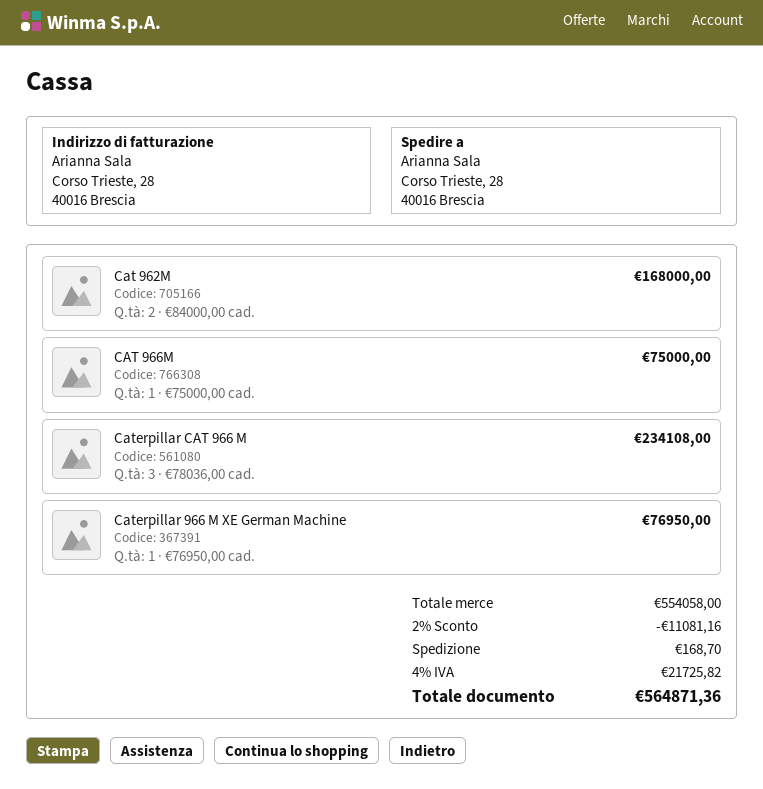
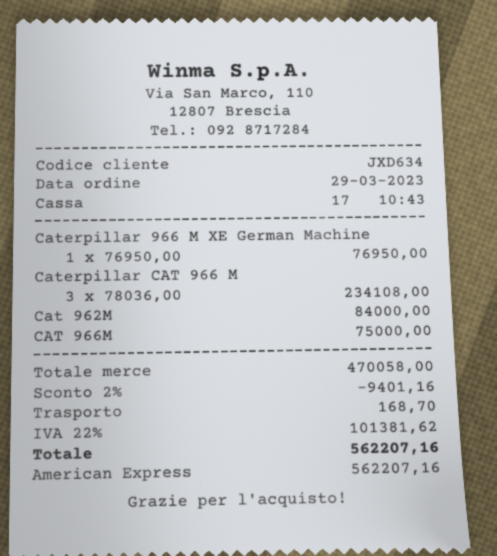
Cat 962M: 2 x 84000.00 = 168000.00 -> 1 x 84000.00 = 84000.00
subtotal: 554058.00 -> 470058.00
discount: 2% = 11081.16 -> 2% = 9401.16
tax: 4% = 21725.82 -> 22% = 101381.62
total: 564871.36 -> 562207.16

